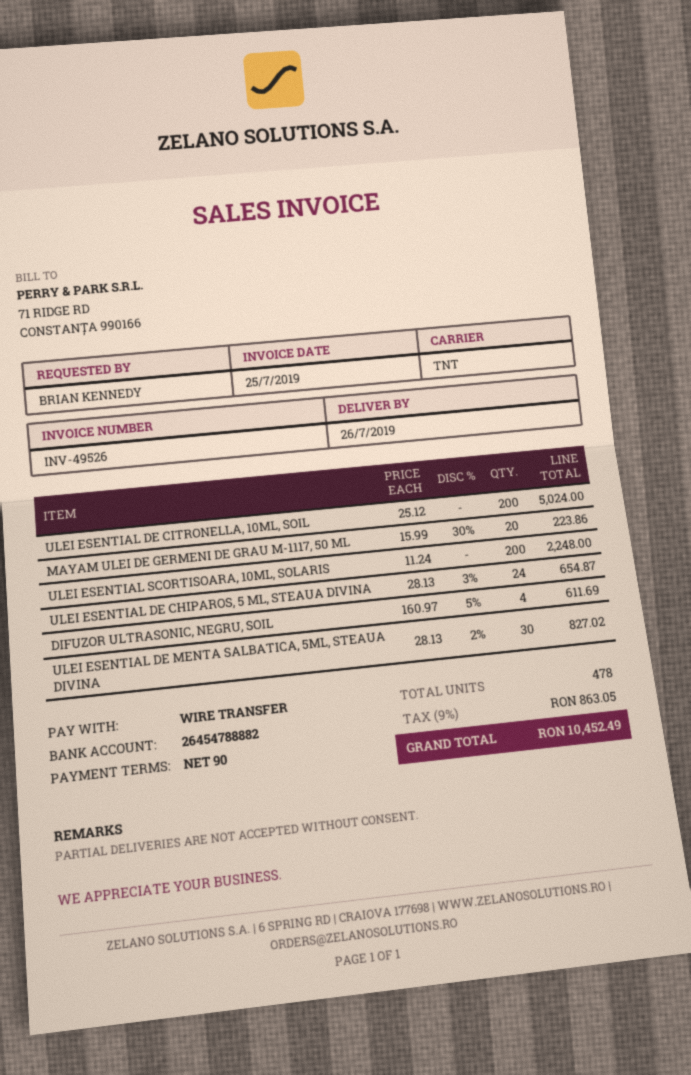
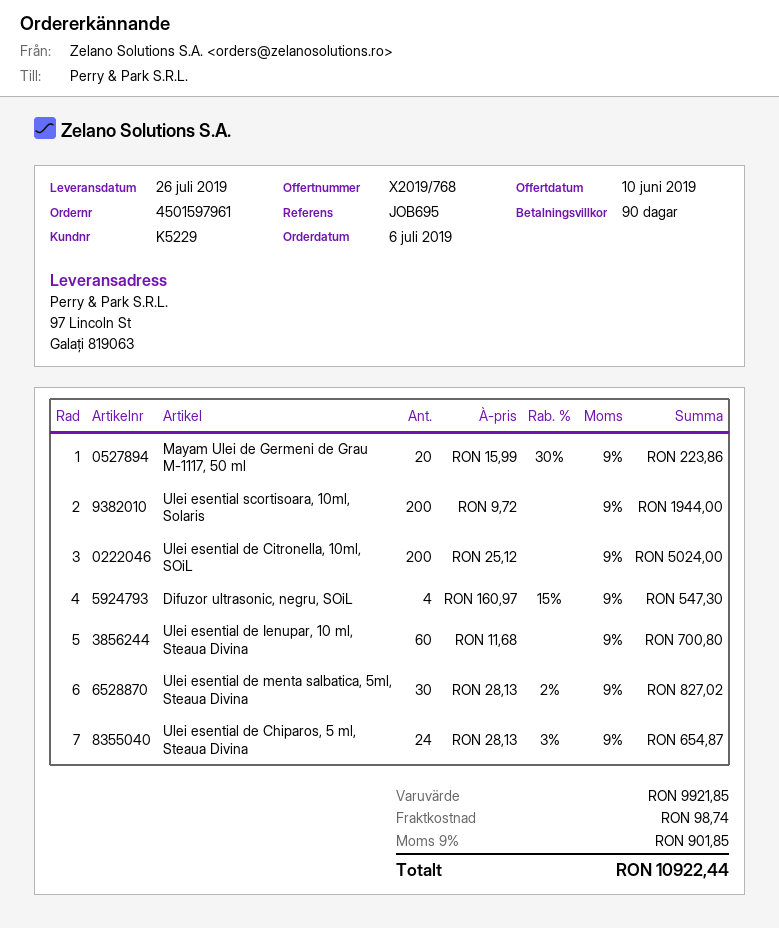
ULEI ESENTIAL SCORTISOARA, 10ML, SOLARIS: 200 x 11.24 = 2248.00 -> 200 x 9.72 = 1944.00
DIFUZOR ULTRASONIC, NEGRU, SOIL: 4 x 160.97 - 5% = 611.69 -> 4 x 160.97 - 15% = 547.30
Ulei esential de Ienupar, 10 ml, Steaua Divina: none -> 60 x 11.68 = 700.80
shipping: none -> 98.74
tax: 9% = 863.05 -> 9% = 901.85
total: 10452.49 -> 10922.44

